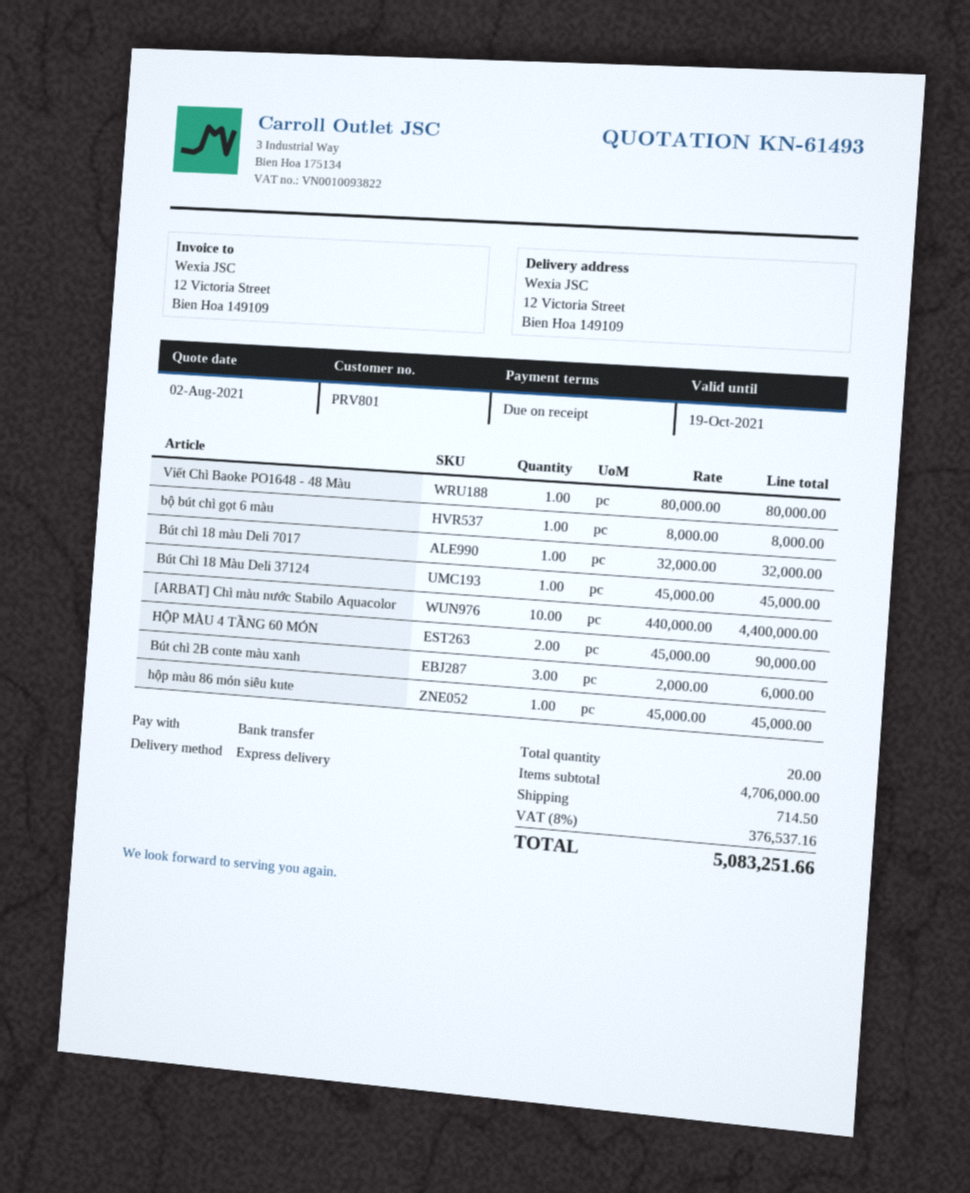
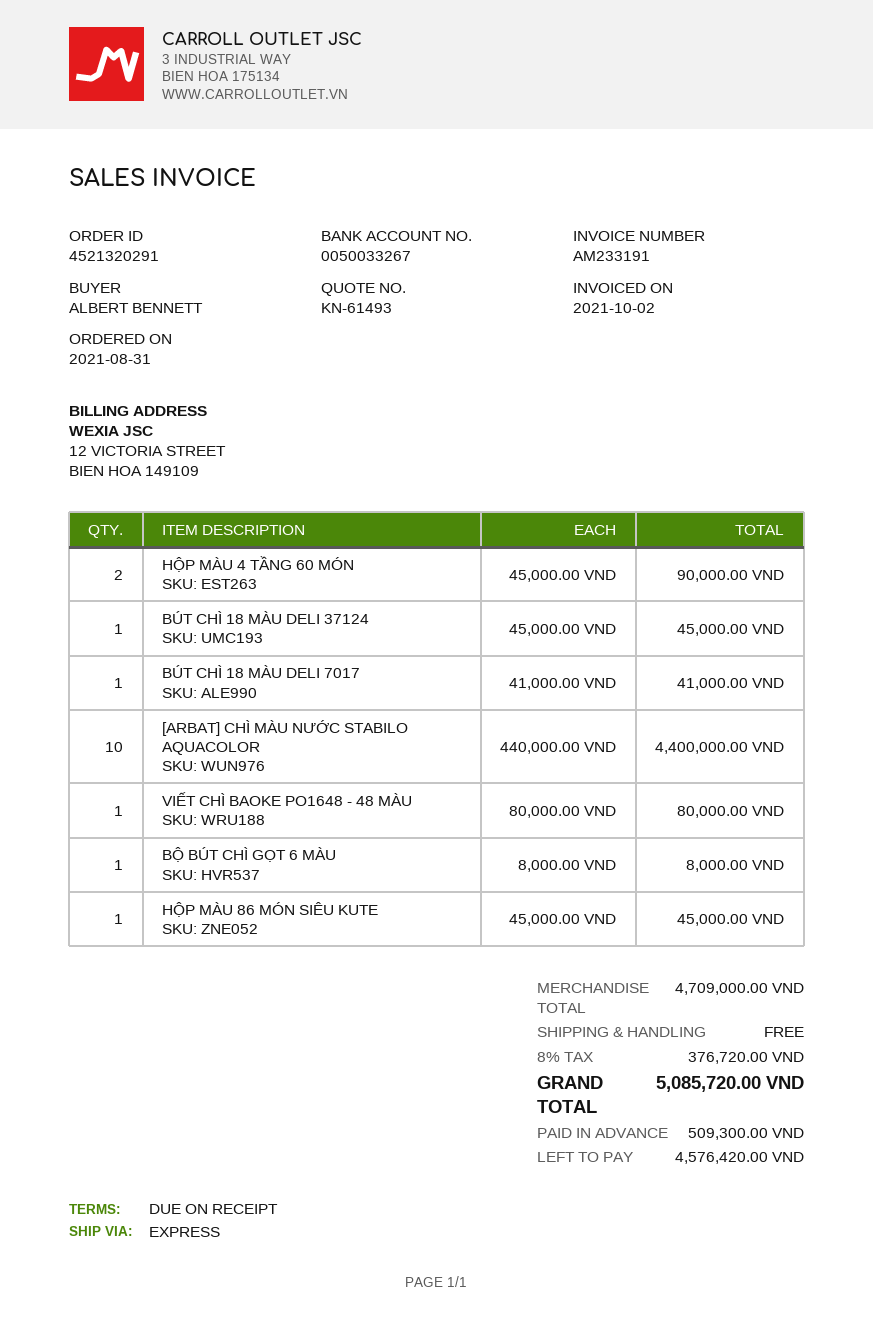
Bút chì 18 màu Deli 7017: 1 x 32000.00 = 32000.00 -> 1 x 41000.00 = 41000.00
Bút chì 2B conte màu xanh: 3 x 2000.00 = 6000.00 -> none
subtotal: 4706000.00 -> 4709000.00
shipping: 714.50 -> 0.00
tax: 8% = 376537.16 -> 8% = 376720.00
total: 5083251.66 -> 5085720.00

